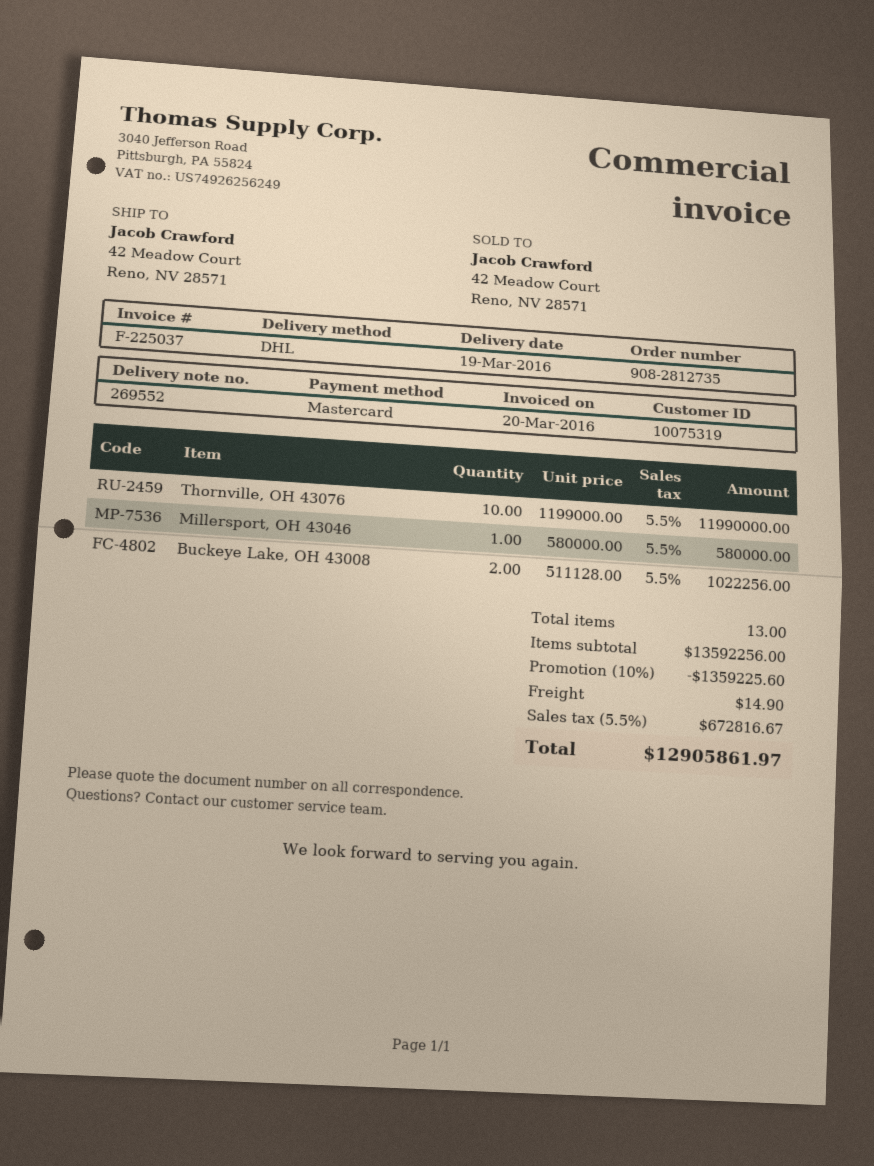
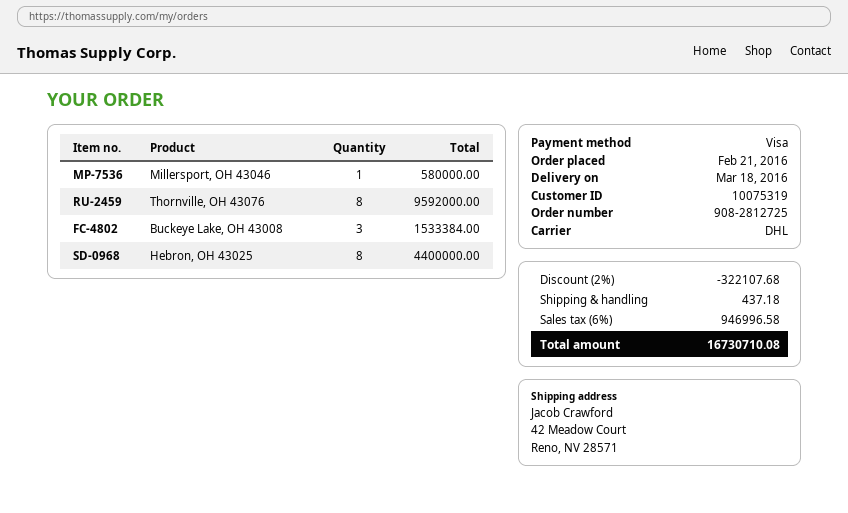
order number: 908-2812735 -> 908-2812725
delivery date: 2016-03-19 -> 2016-03-18
payment method: Mastercard -> Visa
Thornville, OH 43076: 10 for 11990000.00 -> 8 for 9592000.00
Buckeye Lake, OH 43008: 2 for 1022256.00 -> 3 for 1533384.00
Hebron, OH 43025: none -> 8 for 4400000.00
discount: 10% = 1359225.60 -> 2% = 322107.68
shipping: 14.90 -> 437.18
tax: 5.5% = 672816.67 -> 6% = 946996.58
total: 12905861.97 -> 16730710.08

